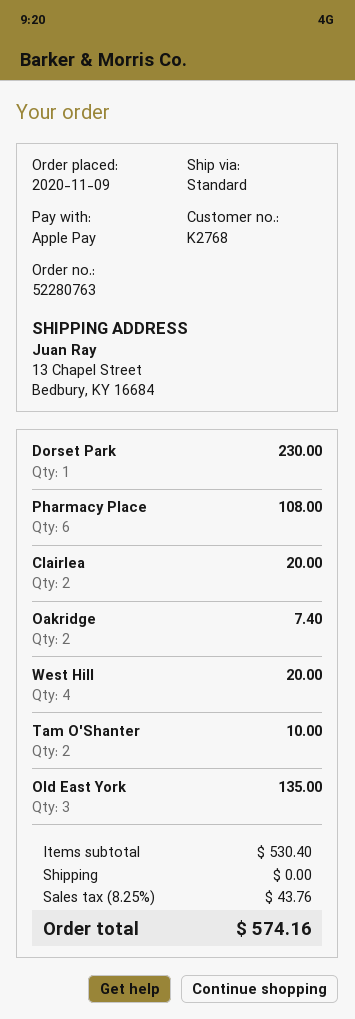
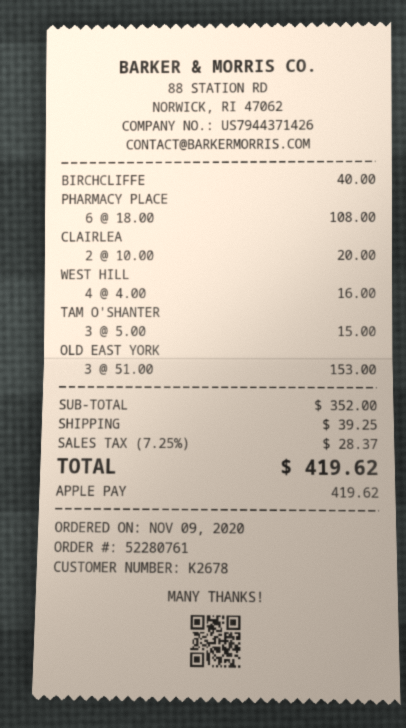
order number: 52280763 -> 52280761
customer number: K2768 -> K2678
Dorset Park: 1 for 230.00 -> none
Oakridge: 2 for 7.40 -> none
West Hill: 4 for 20.00 -> 4 for 16.00
Tam O'Shanter: 2 for 10.00 -> 3 for 15.00
Old East York: 3 for 135.00 -> 3 for 153.00
BIRCHCLIFFE: none -> 1 for 40.00
subtotal: 530.40 -> 352.00
shipping: 0.00 -> 39.25
tax: 8.25% = 43.76 -> 7.25% = 28.37
total: 574.16 -> 419.62

